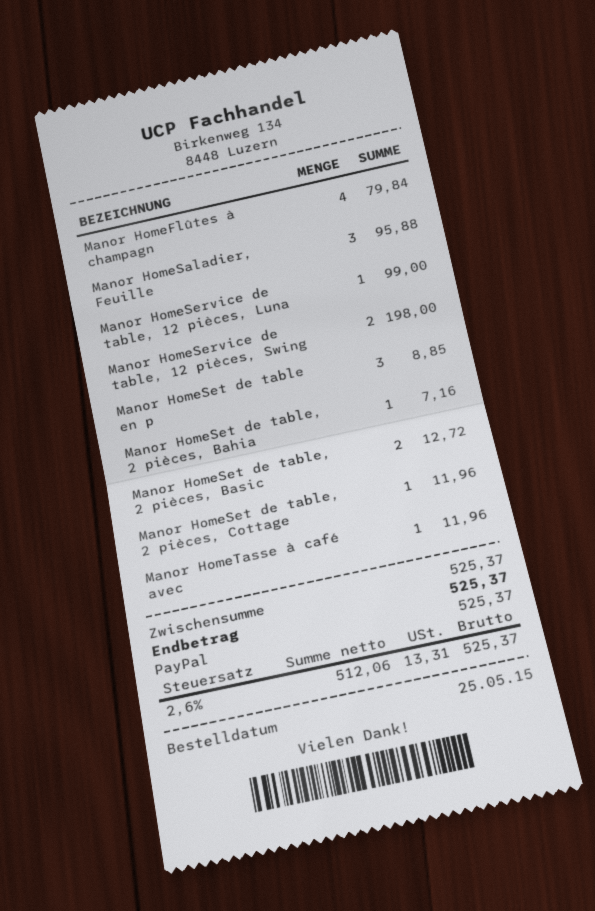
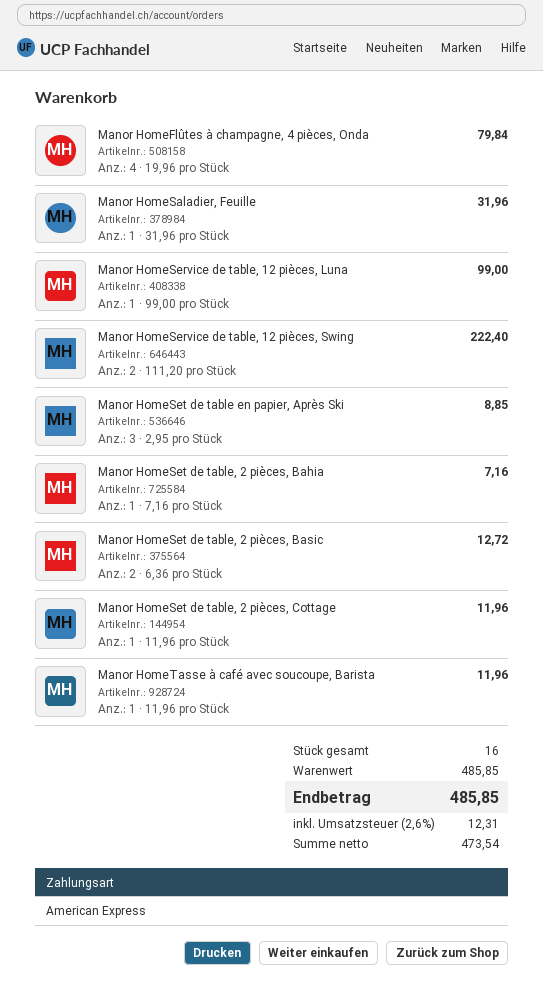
payment method: PayPal -> American Express
Manor HomeSaladier, Feuille: 3 for 95.88 -> 1 for 31.96
Manor HomeService de table, 12 pièces, Swing: 2 for 198.00 -> 2 for 222.40
subtotal: 525.37 -> 485.85
net: 512.06 -> 473.54
tax: 2.6% = 13.31 -> 2.6% = 12.31
total: 525.37 -> 485.85

